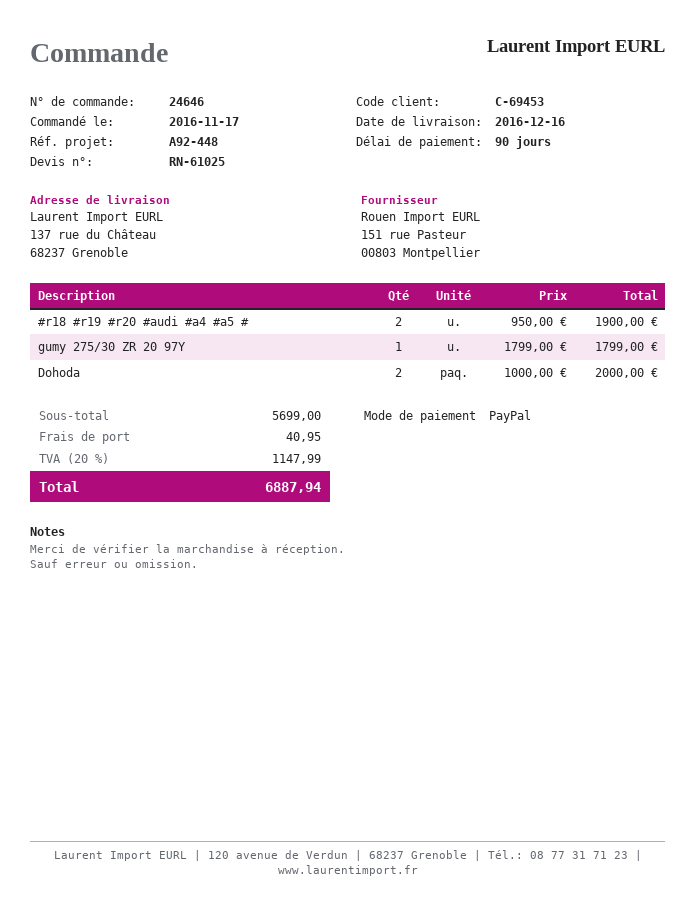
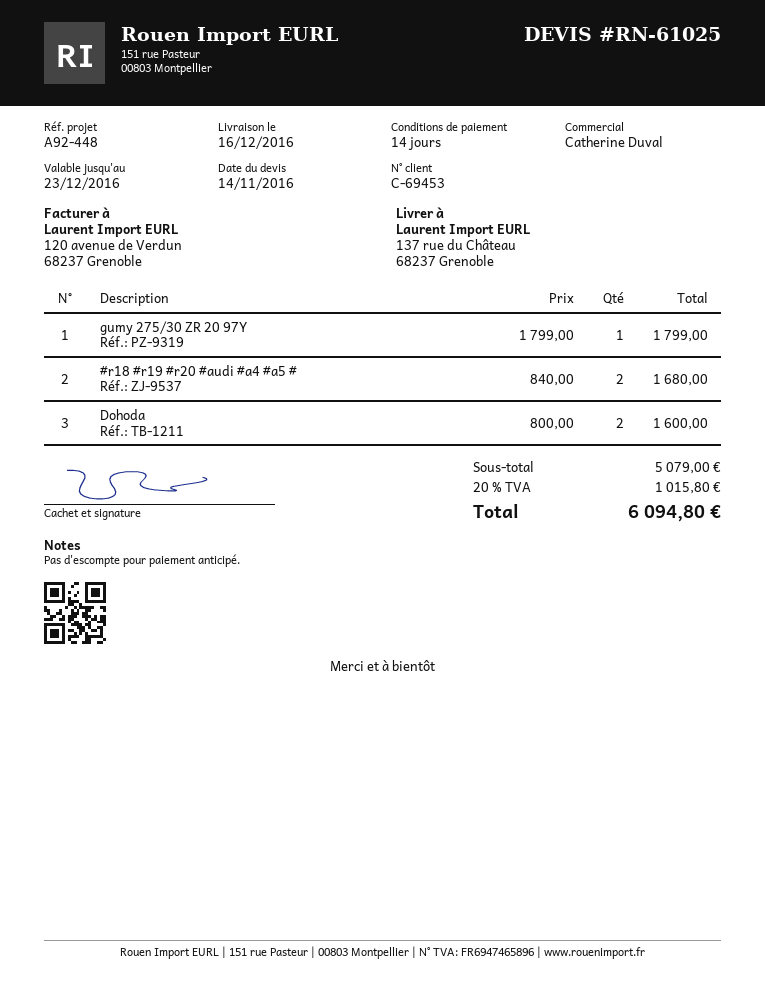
payment terms: 90 days -> 14 days
#r18 #r19 #r20 #audi #a4 #a5 #: 2 x 950.00 = 1900.00 -> 2 x 840.00 = 1680.00
Dohoda: 2 x 1000.00 = 2000.00 -> 2 x 800.00 = 1600.00
subtotal: 5699.00 -> 5079.00
shipping: 40.95 -> none
tax: 20% = 1147.99 -> 20% = 1015.80
total: 6887.94 -> 6094.80

